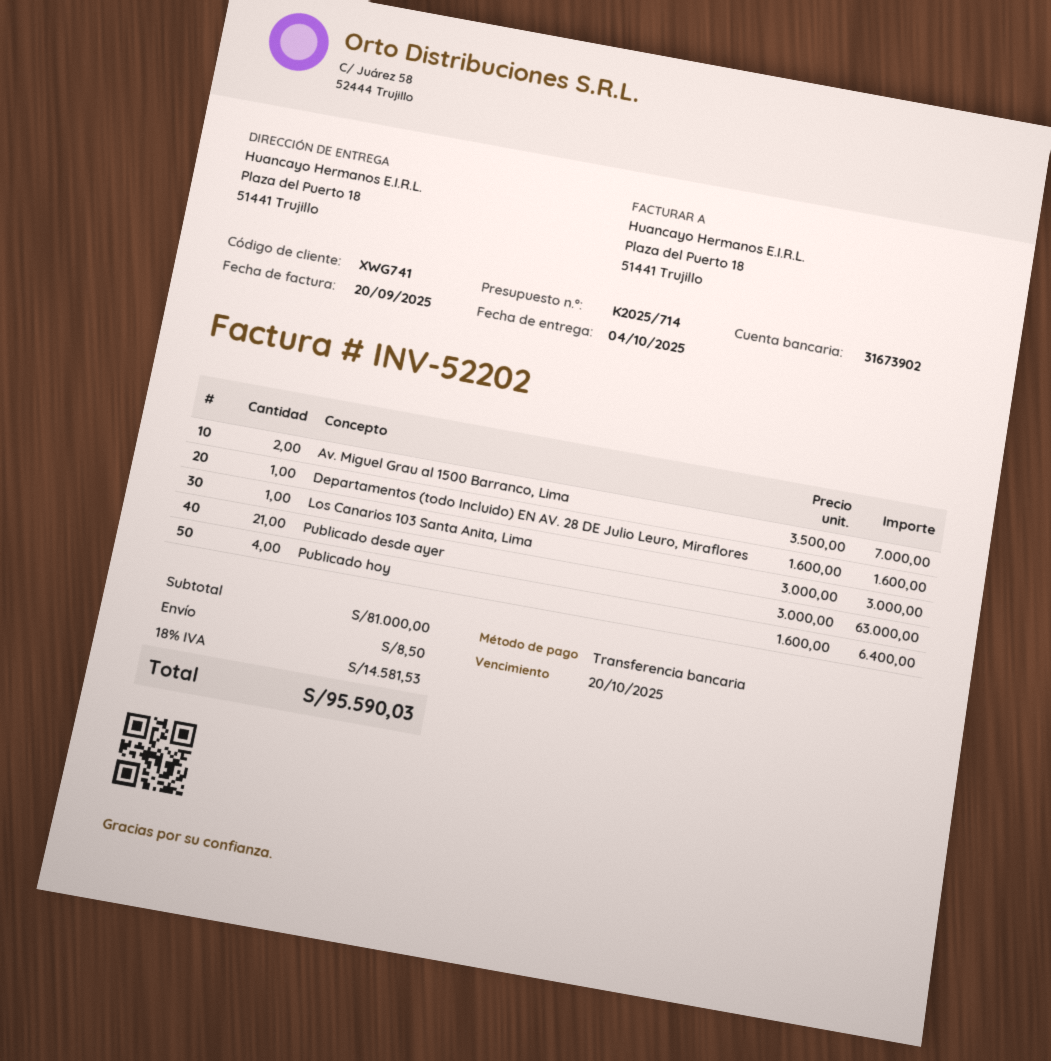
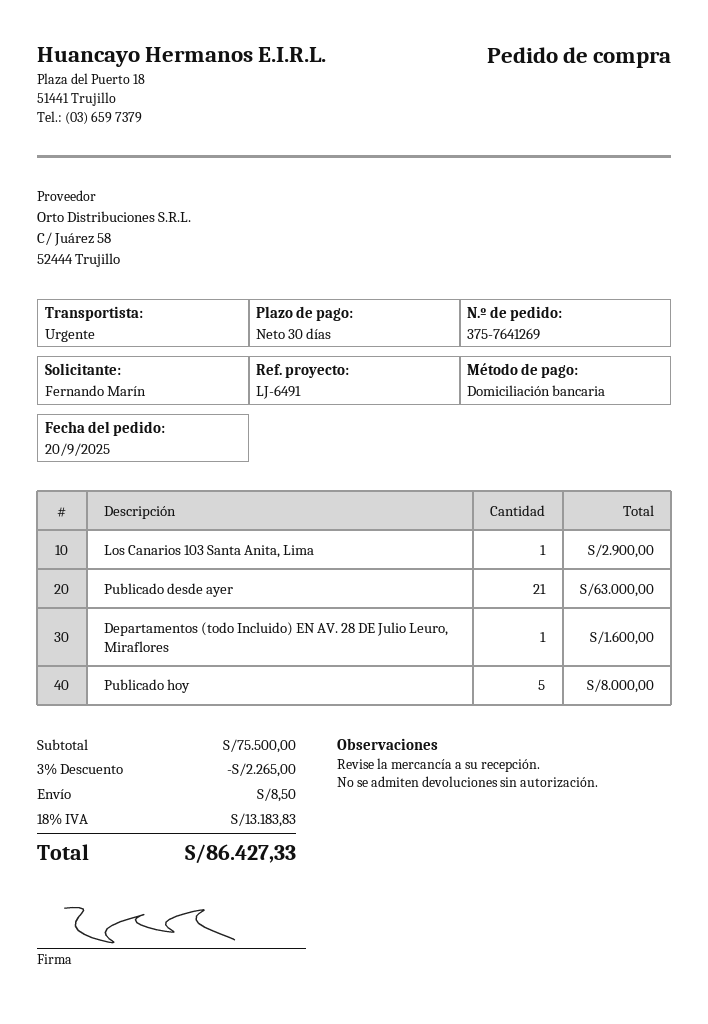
payment method: bank transfer -> direct debit
Av. Miguel Grau al 1500 Barranco, Lima: 2 for 7000.00 -> none
Los Canarios 103 Santa Anita, Lima: 1 for 3000.00 -> 1 for 2900.00
Publicado hoy: 4 for 6400.00 -> 5 for 8000.00
subtotal: 81000.00 -> 75500.00
discount: none -> 3% = 2265.00
tax: 18% = 14581.53 -> 18% = 13183.83
total: 95590.03 -> 86427.33

